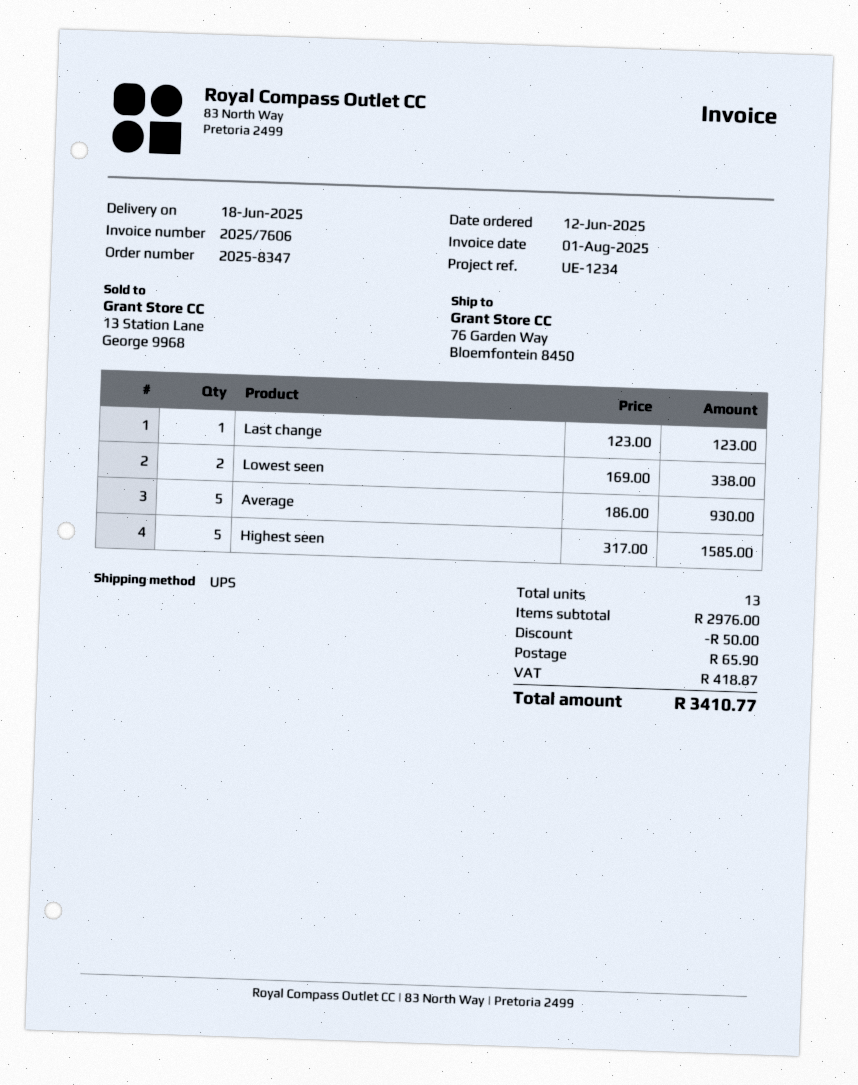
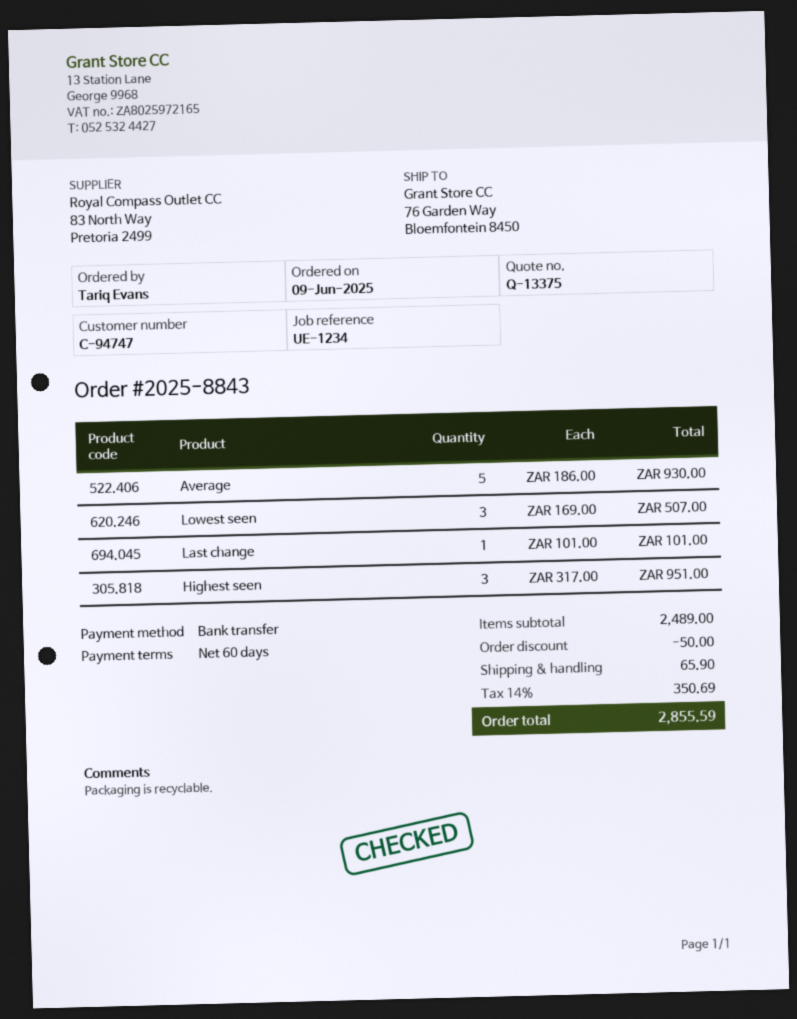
order number: 2025-8347 -> 2025-8843
order date: 2025-06-12 -> 2025-06-09
Last change: 1 x 123.00 = 123.00 -> 1 x 101.00 = 101.00
Lowest seen: 2 x 169.00 = 338.00 -> 3 x 169.00 = 507.00
Highest seen: 5 x 317.00 = 1585.00 -> 3 x 317.00 = 951.00
subtotal: 2976.00 -> 2489.00
tax: 418.87 -> 350.69
total: 3410.77 -> 2855.59

